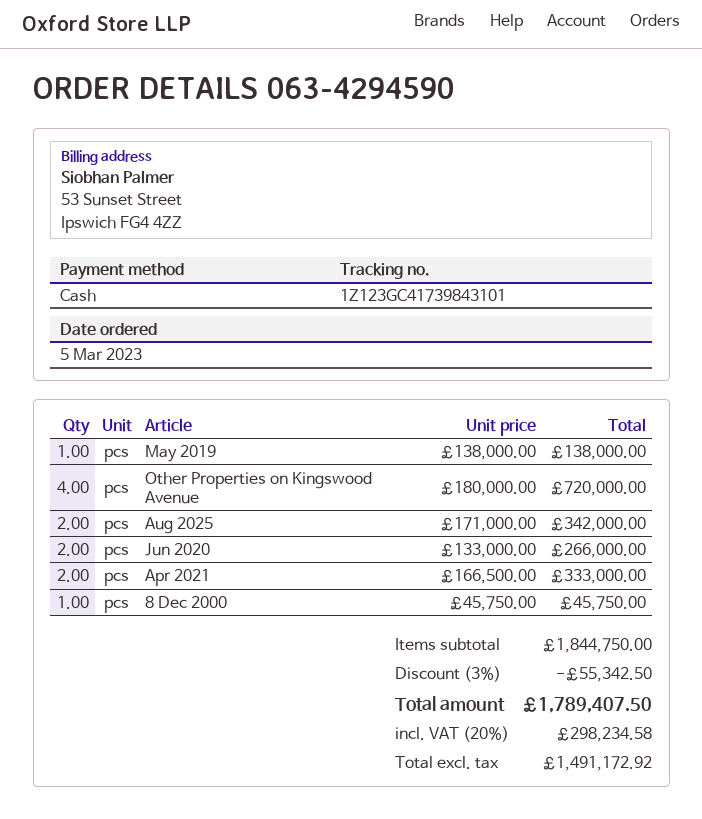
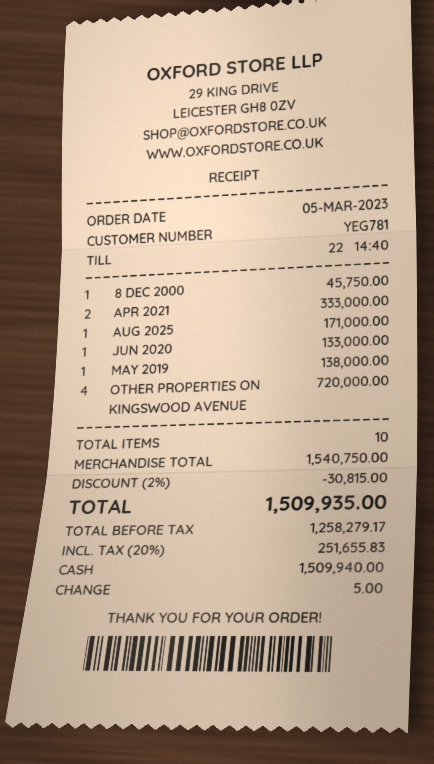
Aug 2025: 2 for 342000.00 -> 1 for 171000.00
Jun 2020: 2 for 266000.00 -> 1 for 133000.00
subtotal: 1844750.00 -> 1540750.00
discount: 3% = 55342.50 -> 2% = 30815.00
net: 1491172.92 -> 1258279.17
tax: 20% = 298234.58 -> 20% = 251655.83
total: 1789407.50 -> 1509935.00

